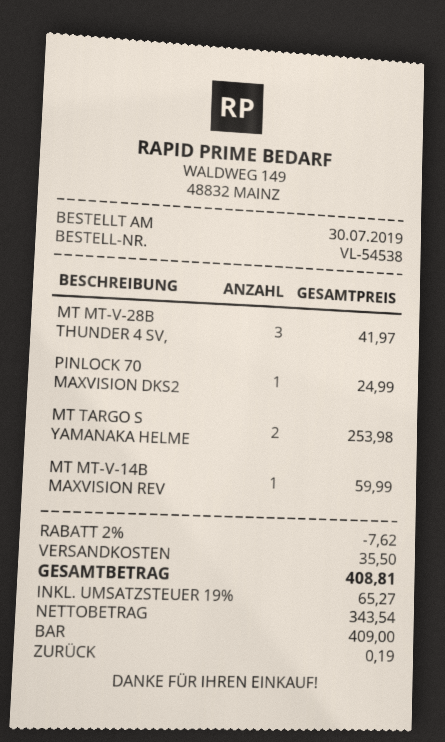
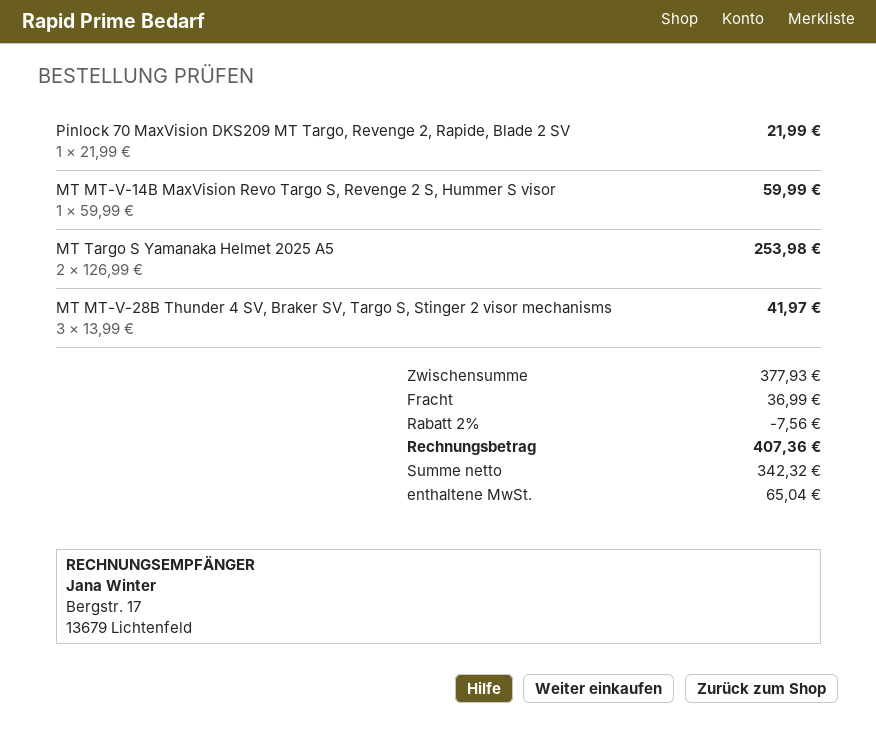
PINLOCK 70 MAXVISION DKS2: 1 for 24.99 -> 1 for 21.99
discount: 2% = 7.62 -> 2% = 7.56
shipping: 35.50 -> 36.99
net: 343.54 -> 342.32
tax: 65.27 -> 65.04
total: 408.81 -> 407.36

